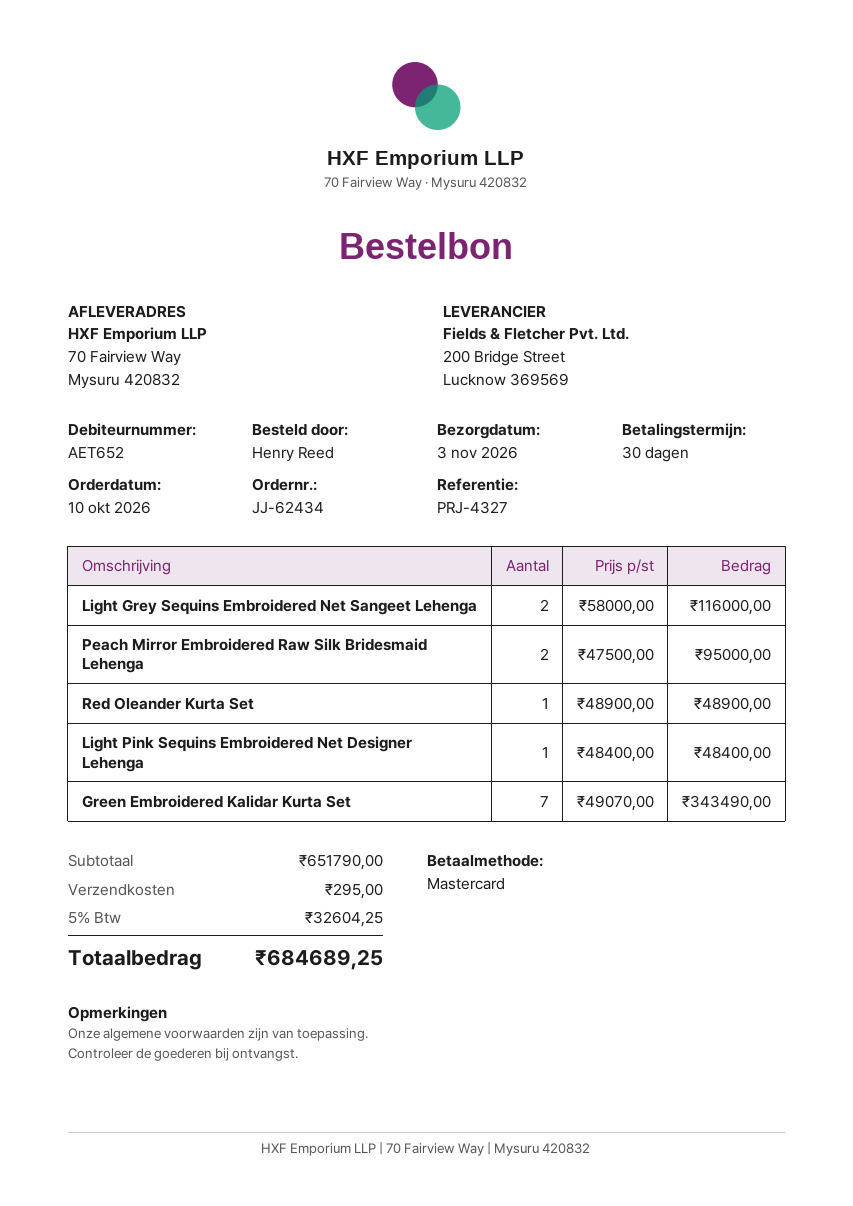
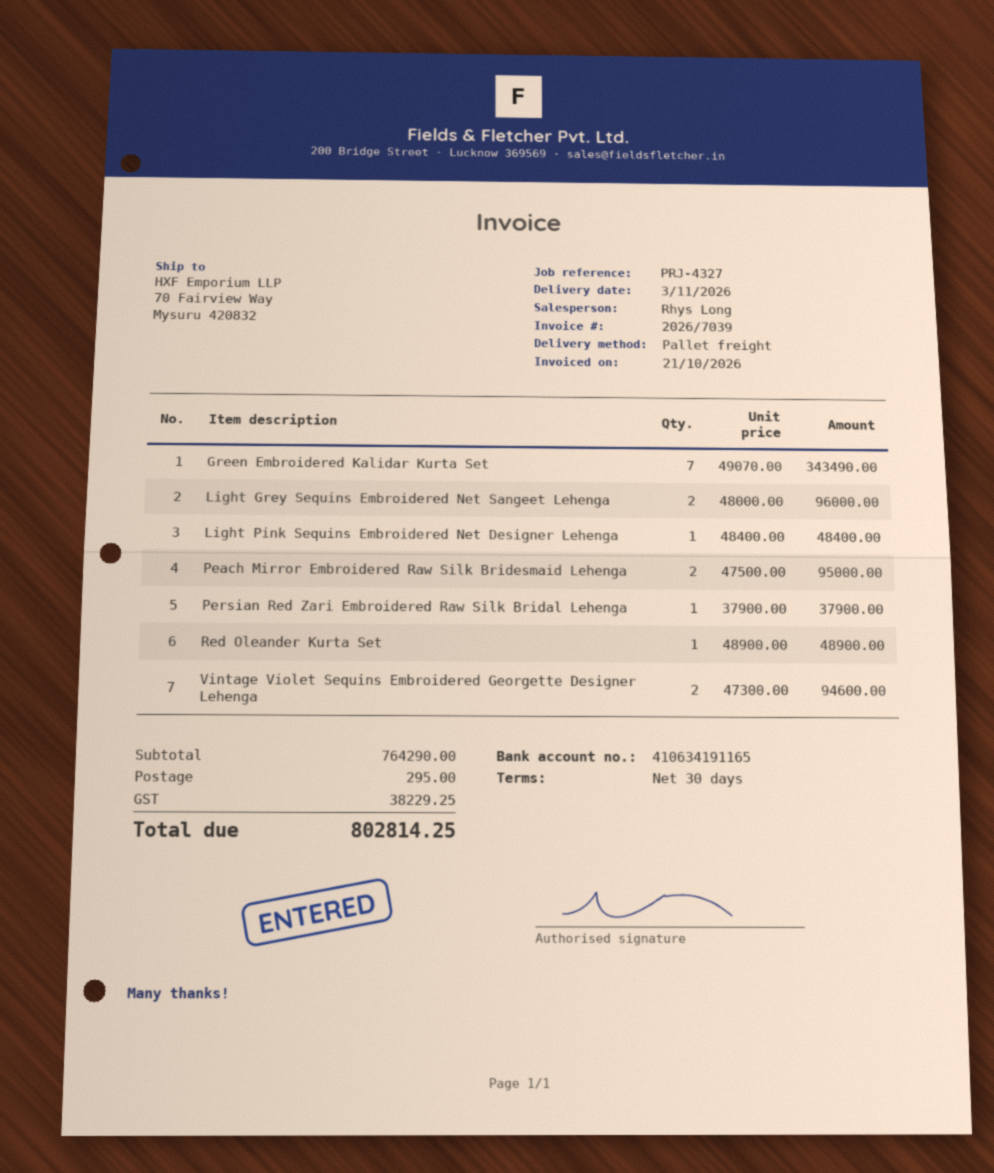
Light Grey Sequins Embroidered Net Sangeet Lehenga: 2 x 58000.00 = 116000.00 -> 2 x 48000.00 = 96000.00
Persian Red Zari Embroidered Raw Silk Bridal Lehenga: none -> 1 x 37900.00 = 37900.00
Vintage Violet Sequins Embroidered Georgette Designer Lehenga: none -> 2 x 47300.00 = 94600.00
subtotal: 651790.00 -> 764290.00
tax: 32604.25 -> 38229.25
total: 684689.25 -> 802814.25

